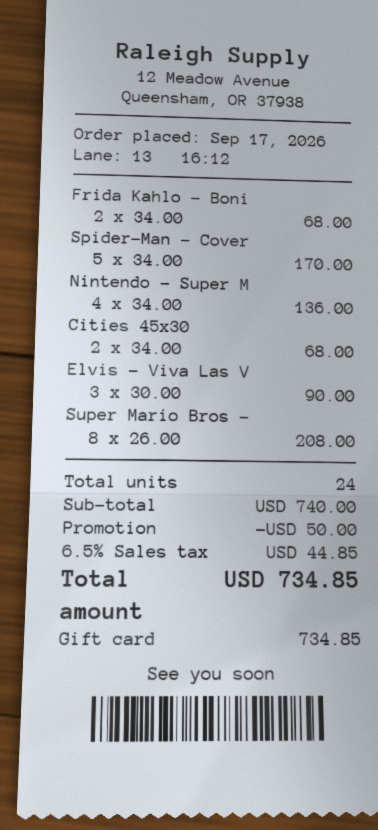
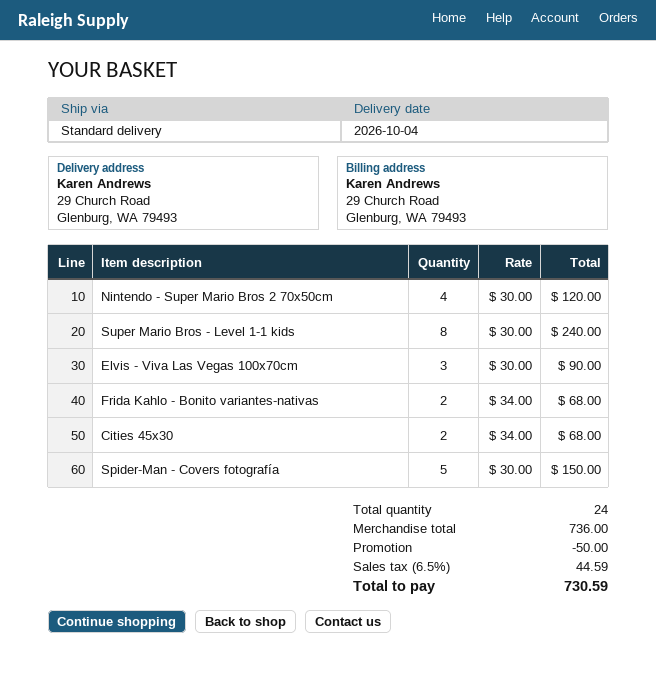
Spider-Man - Cover: 5 x 34.00 = 170.00 -> 5 x 30.00 = 150.00
Nintendo - Super M: 4 x 34.00 = 136.00 -> 4 x 30.00 = 120.00
Super Mario Bros -: 8 x 26.00 = 208.00 -> 8 x 30.00 = 240.00
subtotal: 740.00 -> 736.00
tax: 6.5% = 44.85 -> 6.5% = 44.59
total: 734.85 -> 730.59

